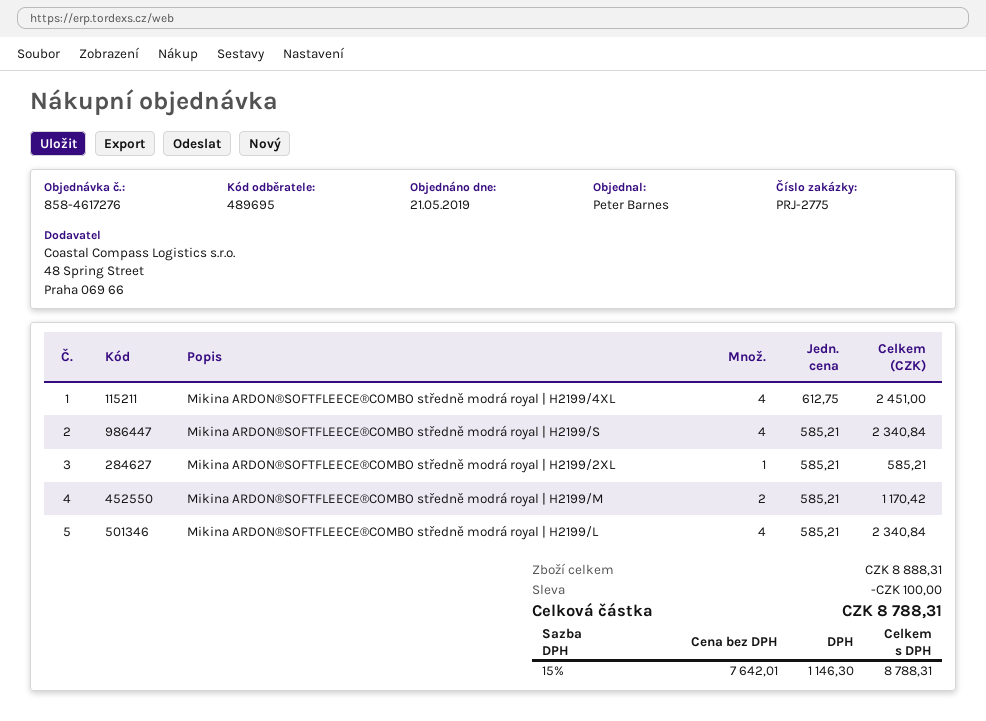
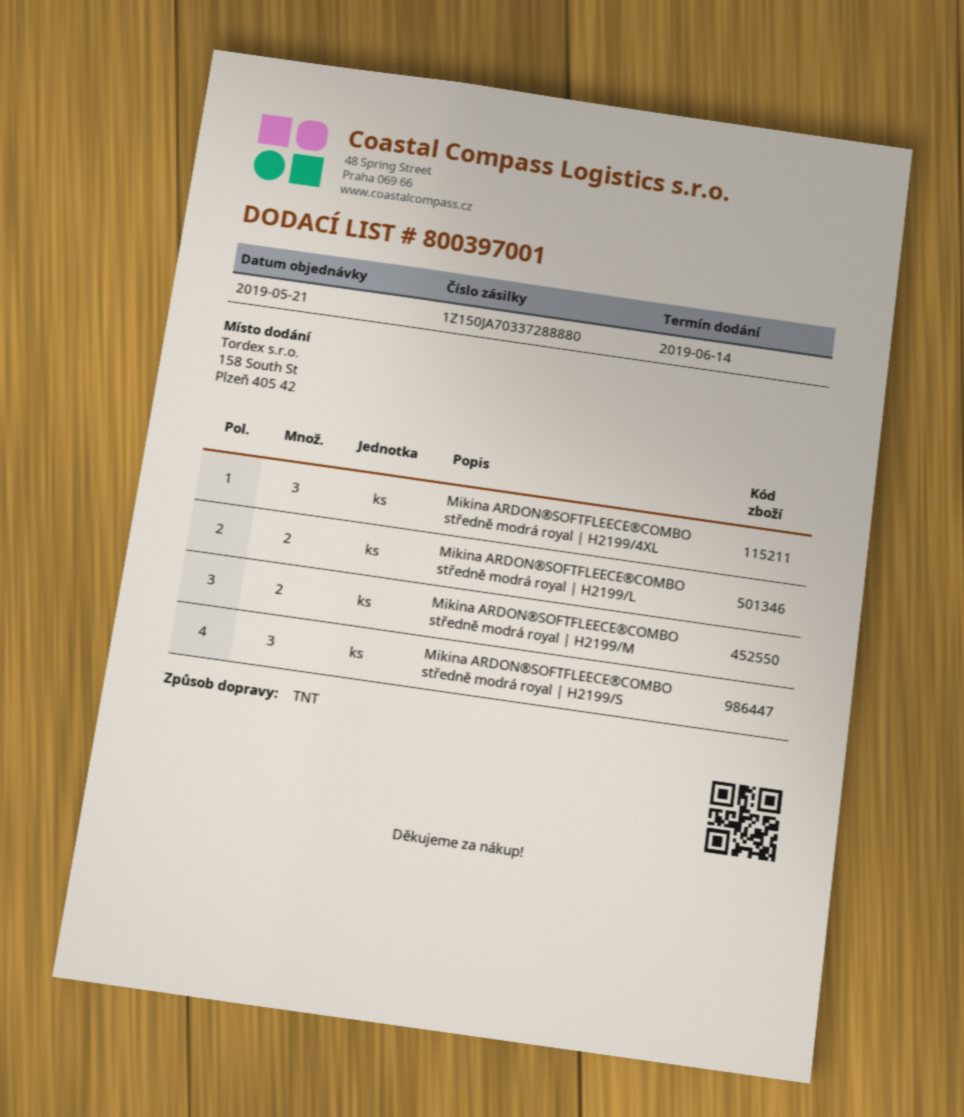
Mikina ARDON®SOFTFLEECE®COMBO středně modrá royal | H2199/4XL: 4 -> 3
Mikina ARDON®SOFTFLEECE®COMBO středně modrá royal | H2199/S: 4 -> 3
Mikina ARDON®SOFTFLEECE®COMBO středně modrá royal | H2199/2XL: 1 -> none
Mikina ARDON®SOFTFLEECE®COMBO středně modrá royal | H2199/L: 4 -> 2

